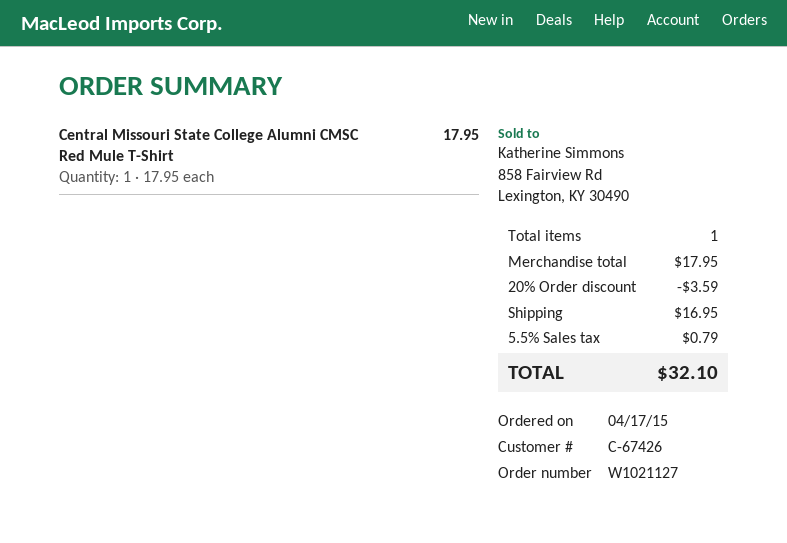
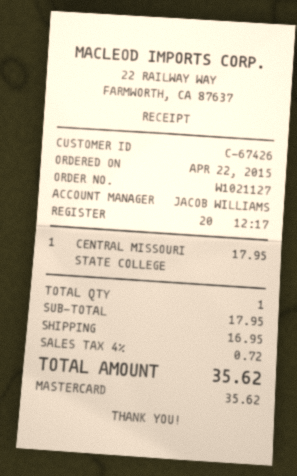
order date: 2015-04-17 -> 2015-04-22
discount: 20% = 3.59 -> none
tax: 5.5% = 0.79 -> 4% = 0.72
total: 32.10 -> 35.62

